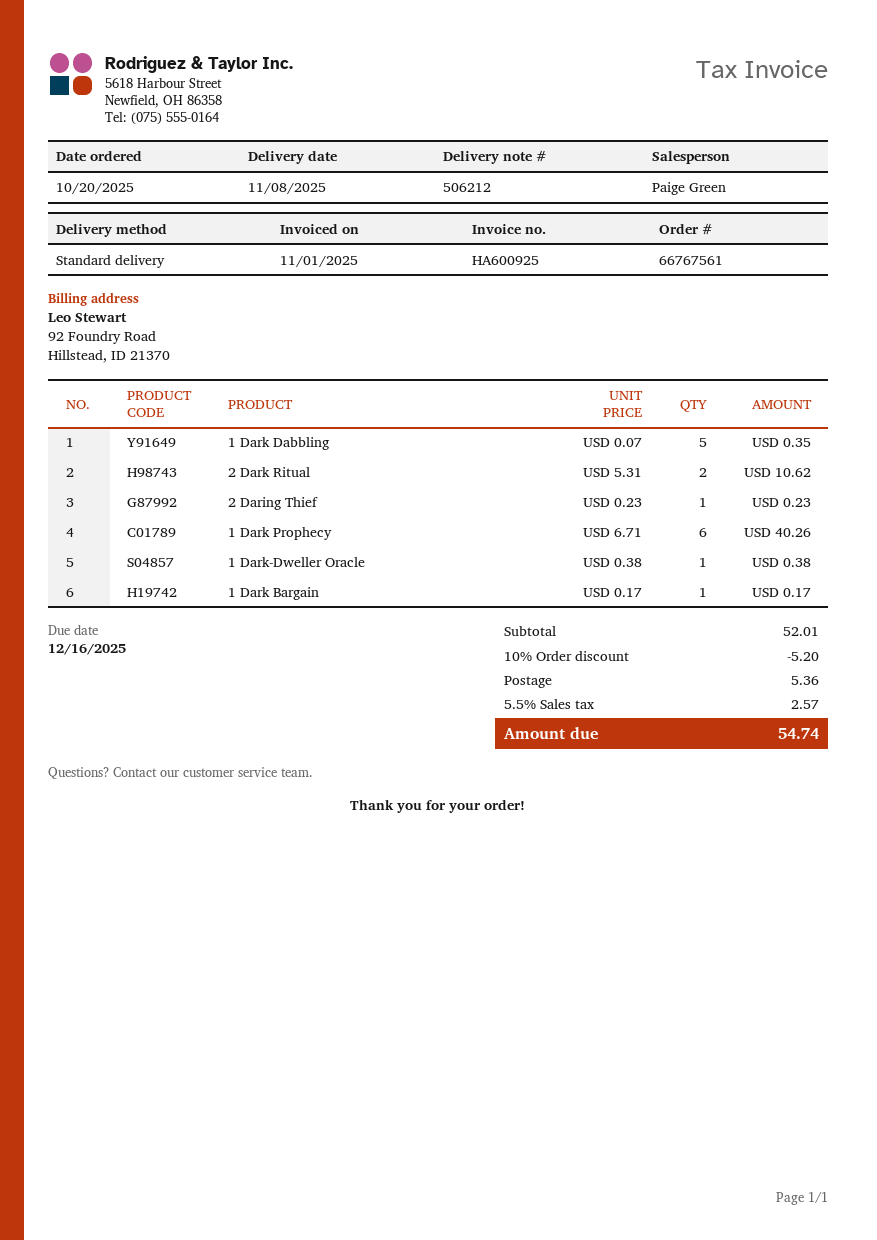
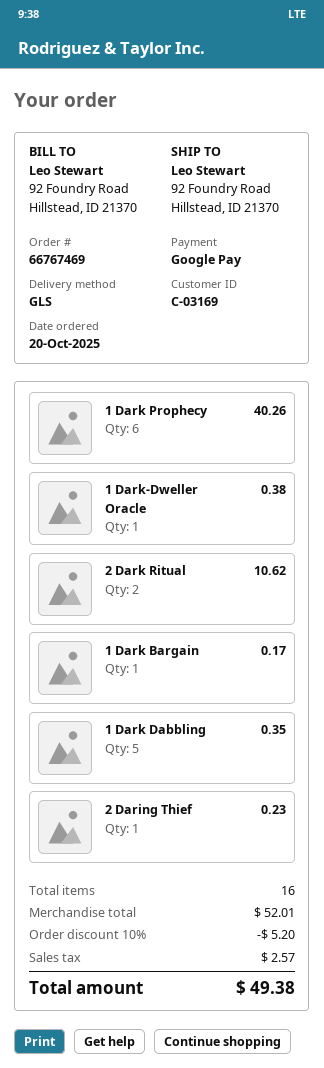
order number: 66767561 -> 66767469
shipping method: standard -> GLS
shipping: 5.36 -> none
total: 54.74 -> 49.38

